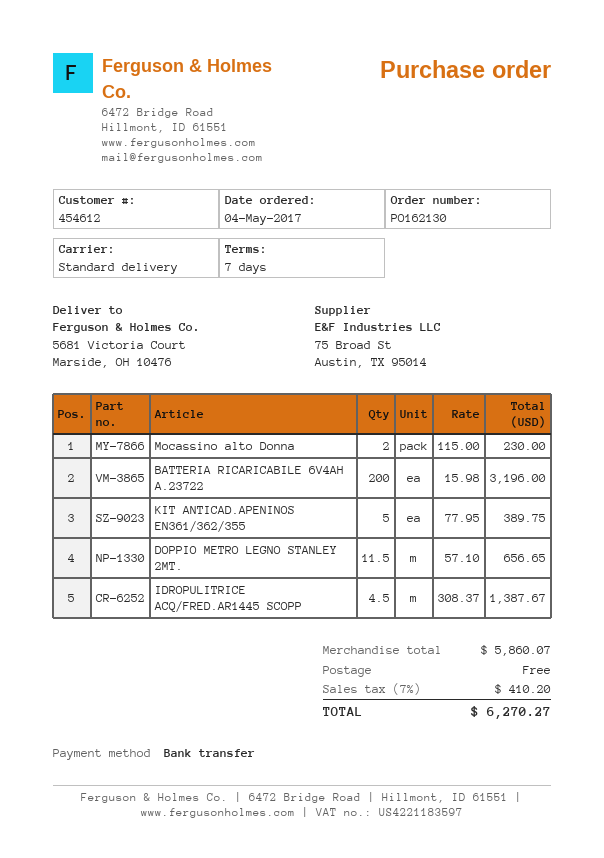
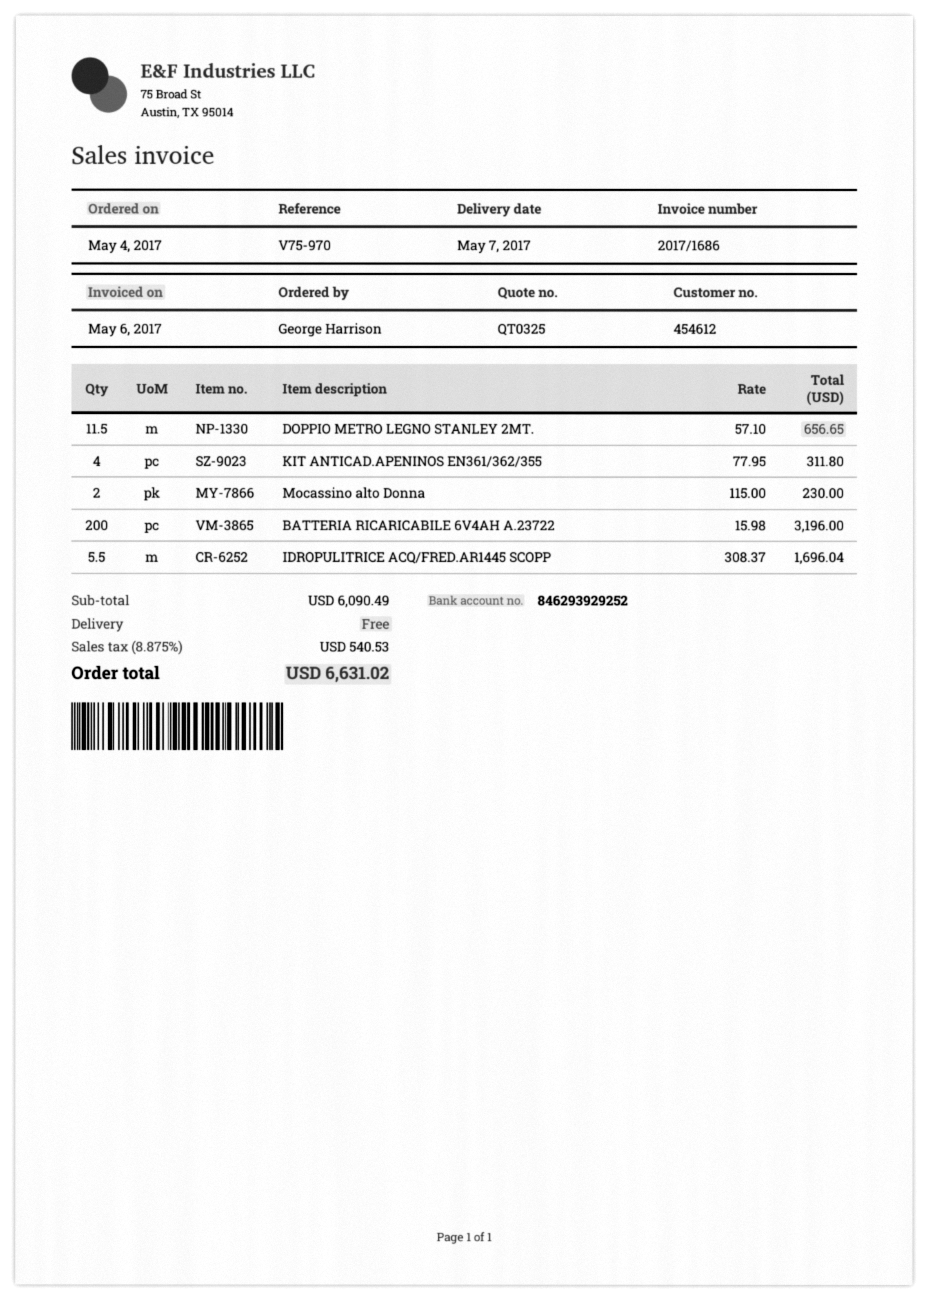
KIT ANTICAD.APENINOS EN361/362/355: 5 x 77.95 = 389.75 -> 4 x 77.95 = 311.80
IDROPULITRICE ACQ/FRED.AR1445 SCOPP: 4.5 x 308.37 = 1387.67 -> 5.5 x 308.37 = 1696.04
subtotal: 5860.07 -> 6090.49
tax: 7% = 410.20 -> 8.875% = 540.53
total: 6270.27 -> 6631.02

